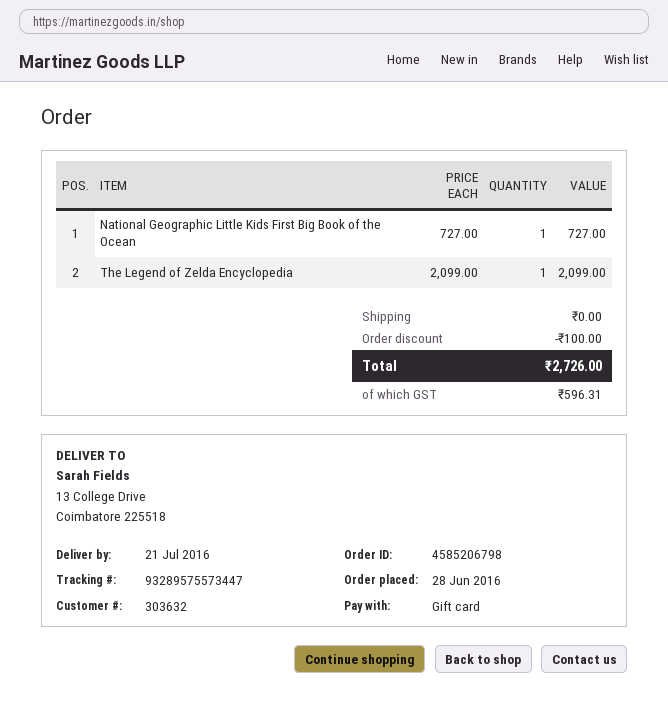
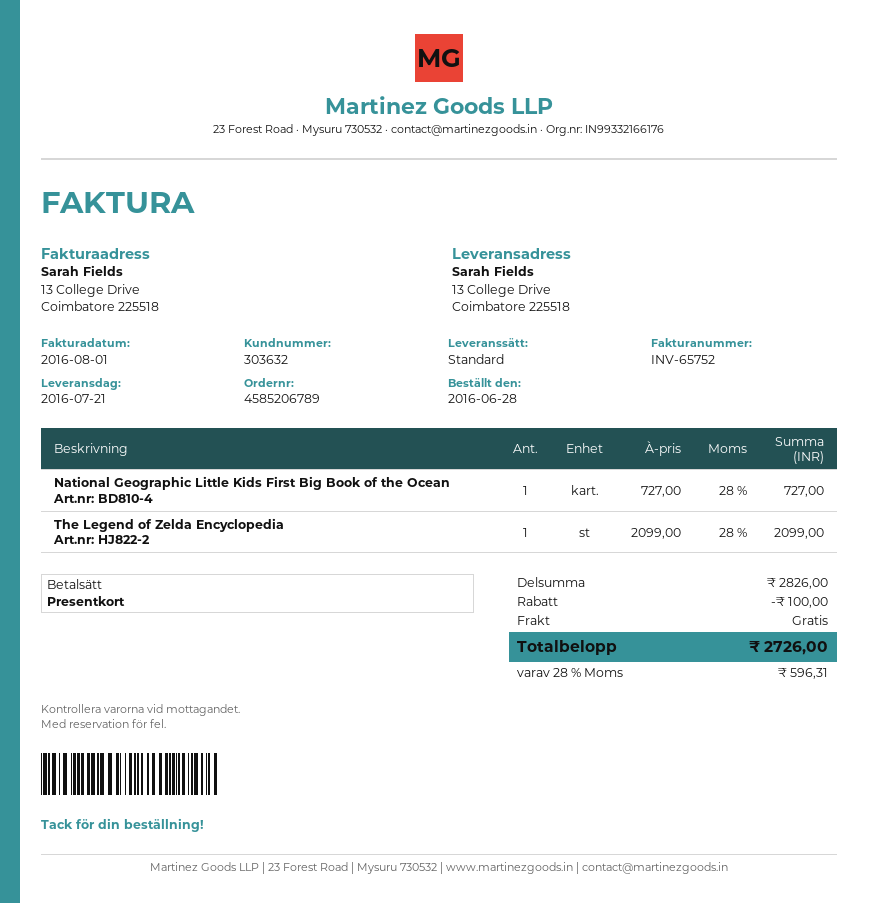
order number: 4585206798 -> 4585206789

